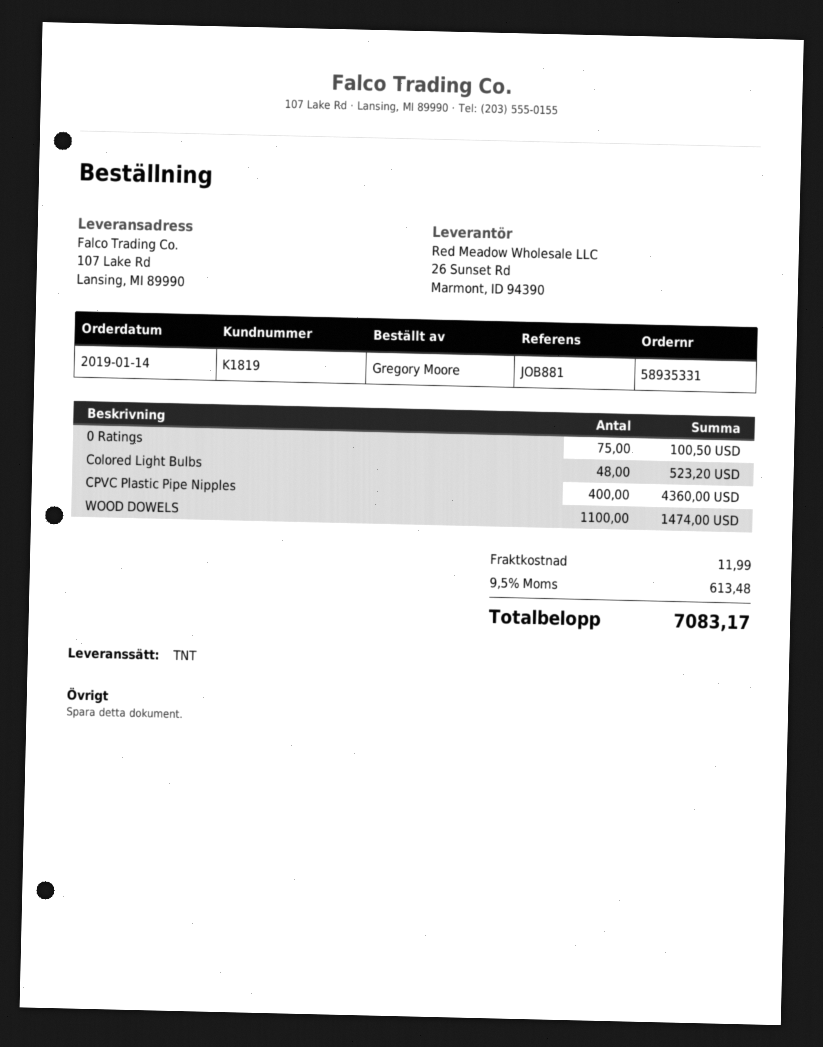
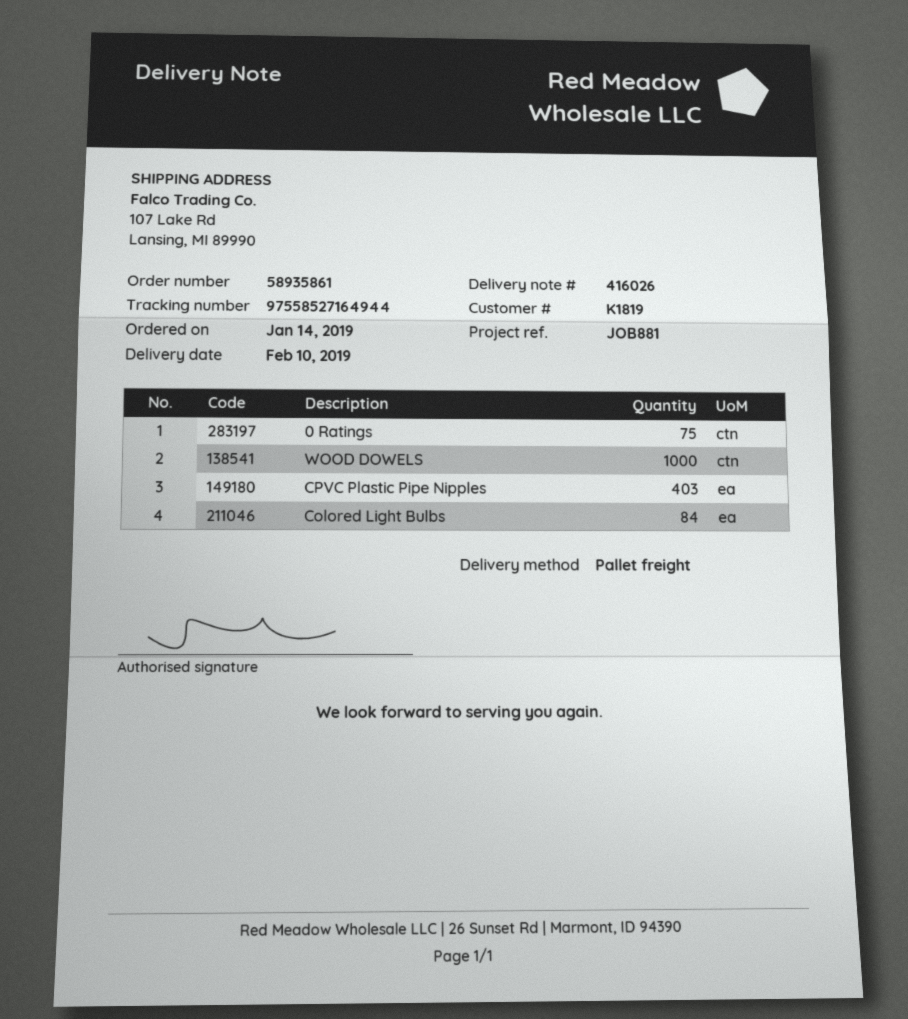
order number: 58935331 -> 58935861
shipping method: TNT -> pallet freight
Colored Light Bulbs: 48 -> 84
CPVC Plastic Pipe Nipples: 400 -> 403
WOOD DOWELS: 1100 -> 1000

